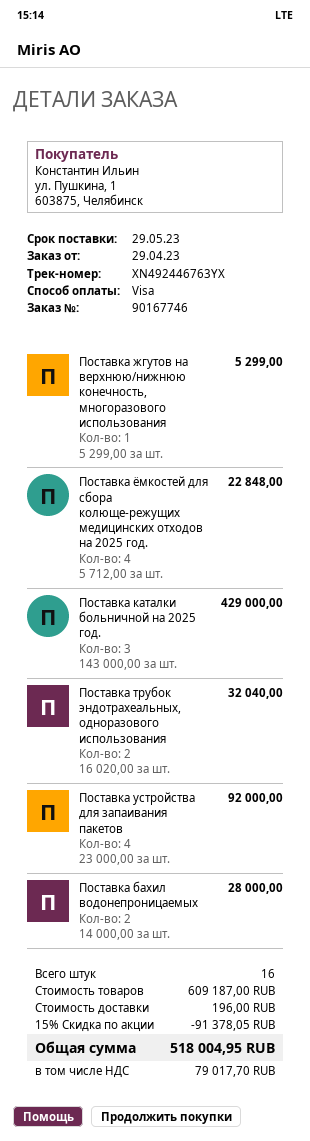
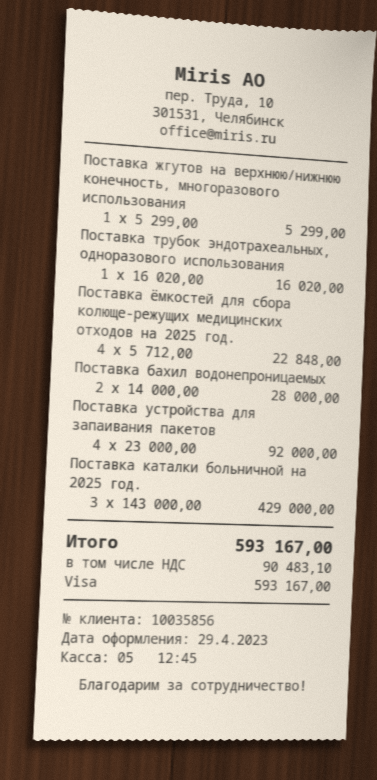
Поставка трубок эндотрахеальных, одноразового использования: 2 x 16020.00 = 32040.00 -> 1 x 16020.00 = 16020.00
discount: 15% = 91378.05 -> none
shipping: 196.00 -> none
tax: 79017.70 -> 90483.10
total: 518004.95 -> 593167.00

